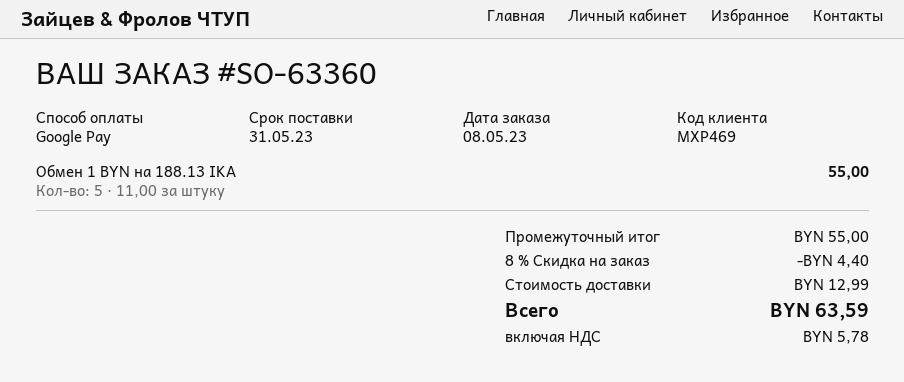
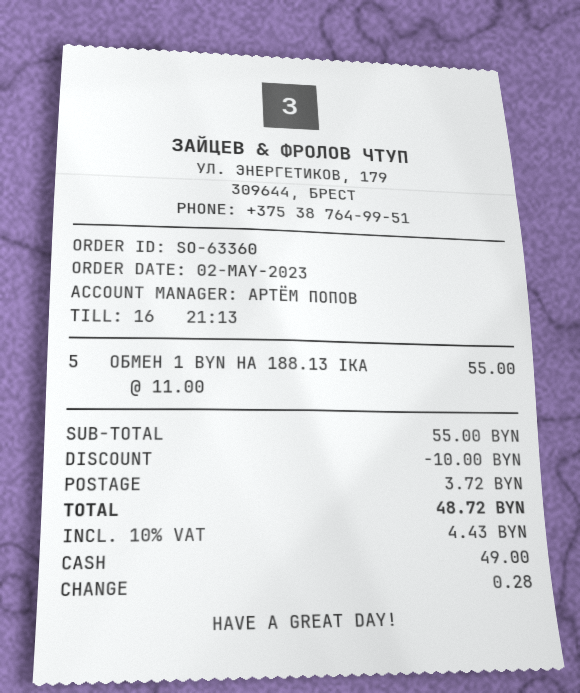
order date: 2023-05-08 -> 2023-05-02
payment method: Google Pay -> cash
discount: 4.40 -> 10.00
shipping: 12.99 -> 3.72
tax: 5.78 -> 4.43
total: 63.59 -> 48.72

